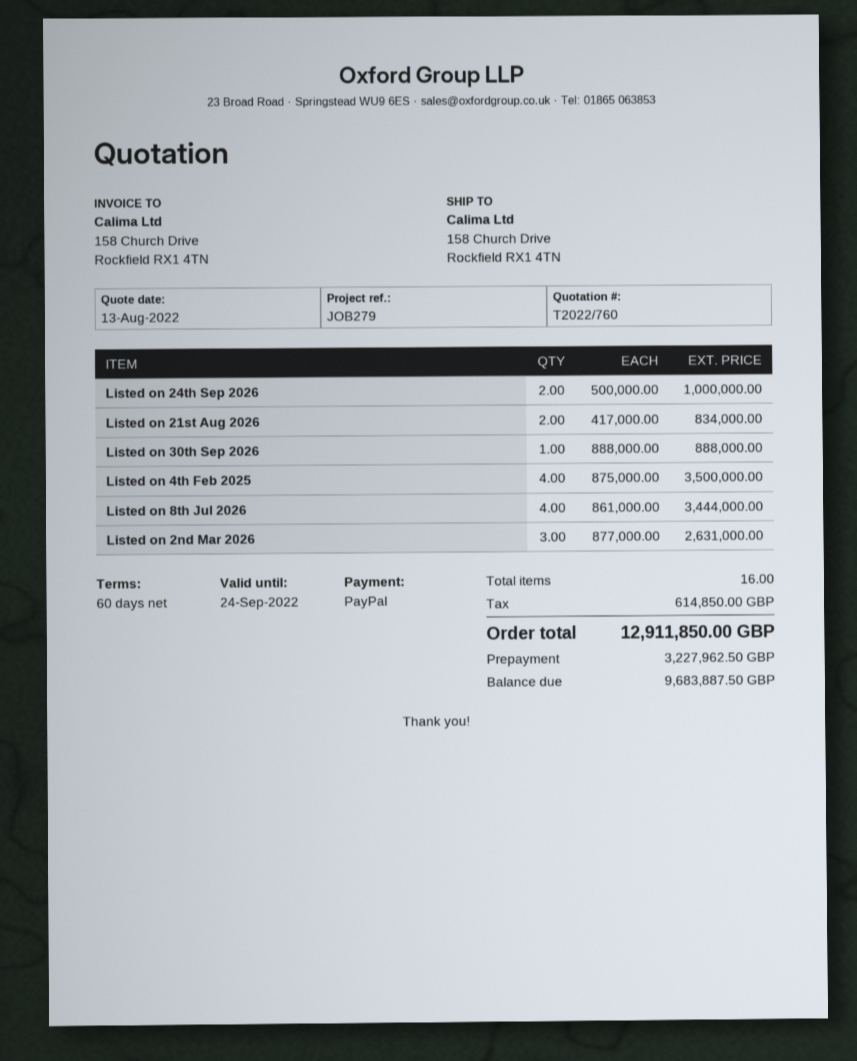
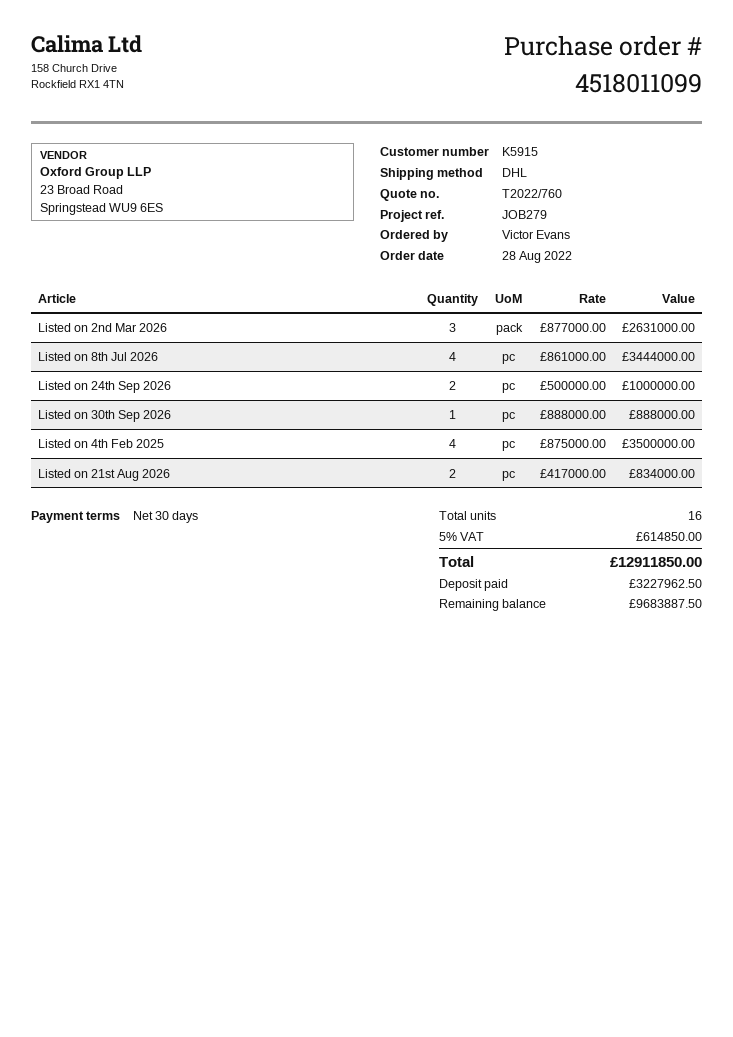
payment terms: 60 days -> 30 days

